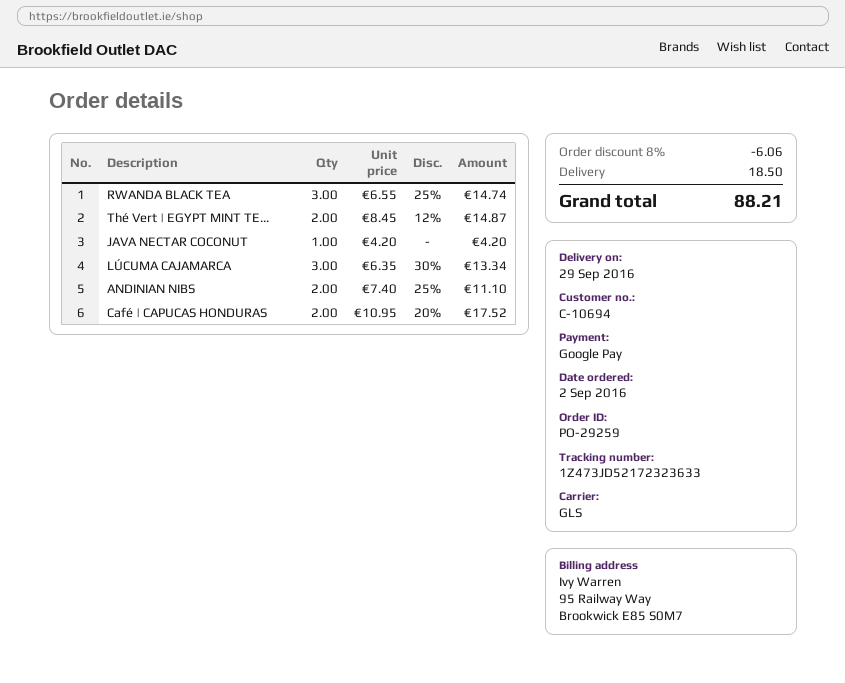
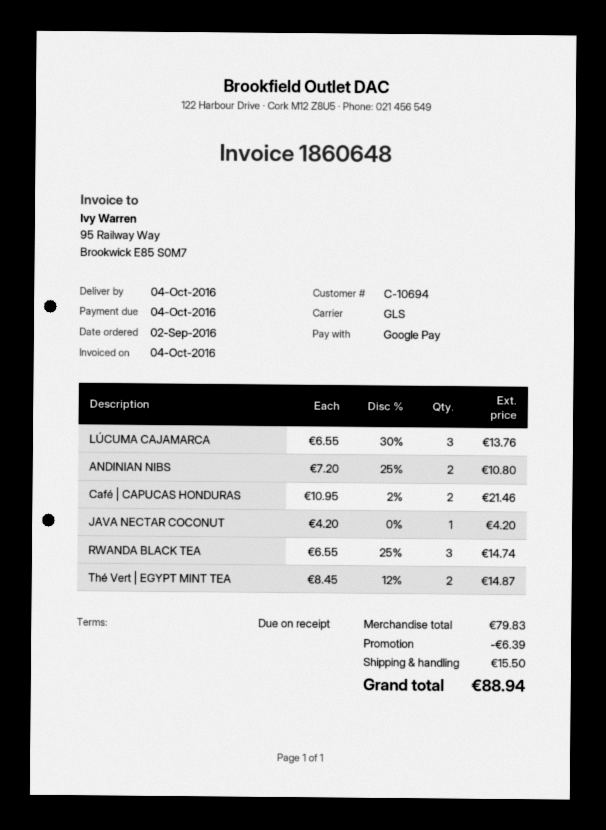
delivery date: 2016-09-29 -> 2016-10-04
LÚCUMA CAJAMARCA: 3 x 6.35 - 30% = 13.34 -> 3 x 6.55 - 30% = 13.76
ANDINIAN NIBS: 2 x 7.40 - 25% = 11.10 -> 2 x 7.20 - 25% = 10.80
Café | CAPUCAS HONDURAS: 2 x 10.95 - 20% = 17.52 -> 2 x 10.95 - 2% = 21.46
discount: 6.06 -> 6.39
shipping: 18.50 -> 15.50
total: 88.21 -> 88.94

